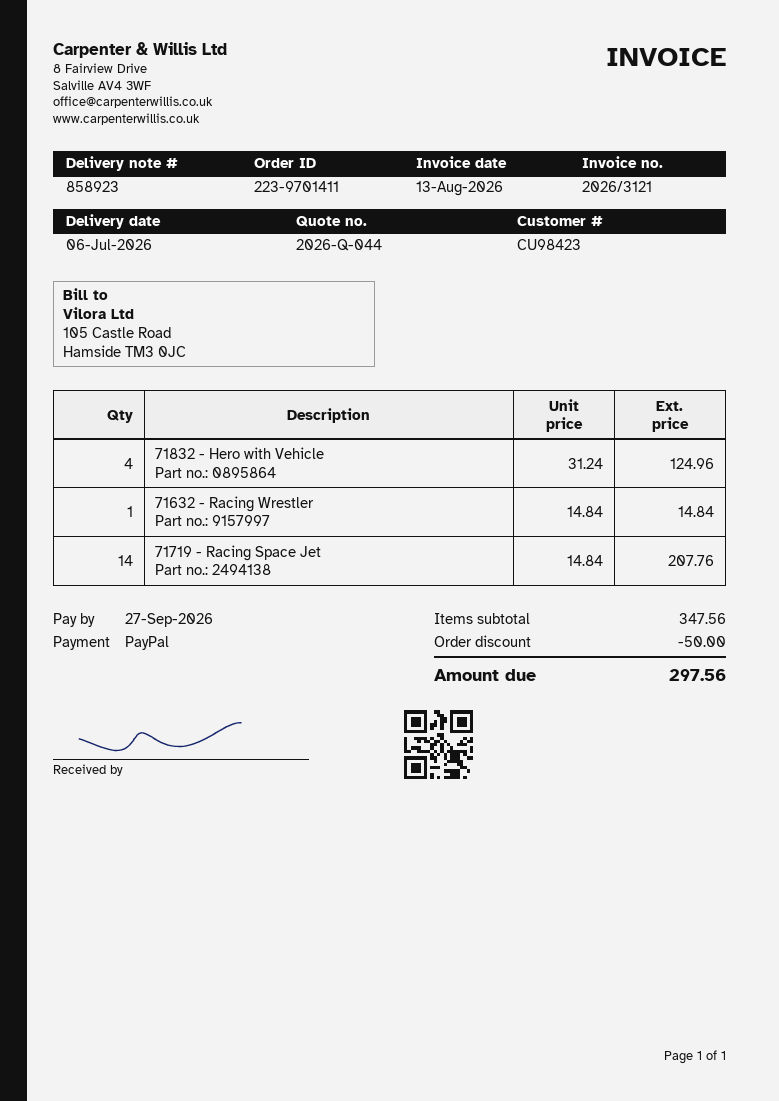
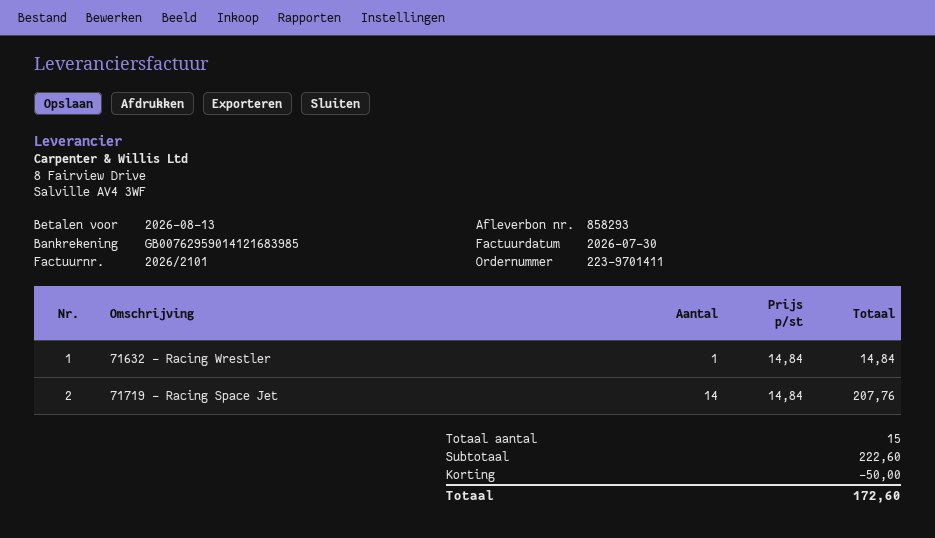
delivery note number: 858923 -> 858293
invoice number: 2026/3121 -> 2026/2101
invoice date: 2026-08-13 -> 2026-07-30
due date: 2026-09-27 -> 2026-08-13
71832 - Hero with Vehicle: 4 x 31.24 = 124.96 -> none
subtotal: 347.56 -> 222.60
total: 297.56 -> 172.60

